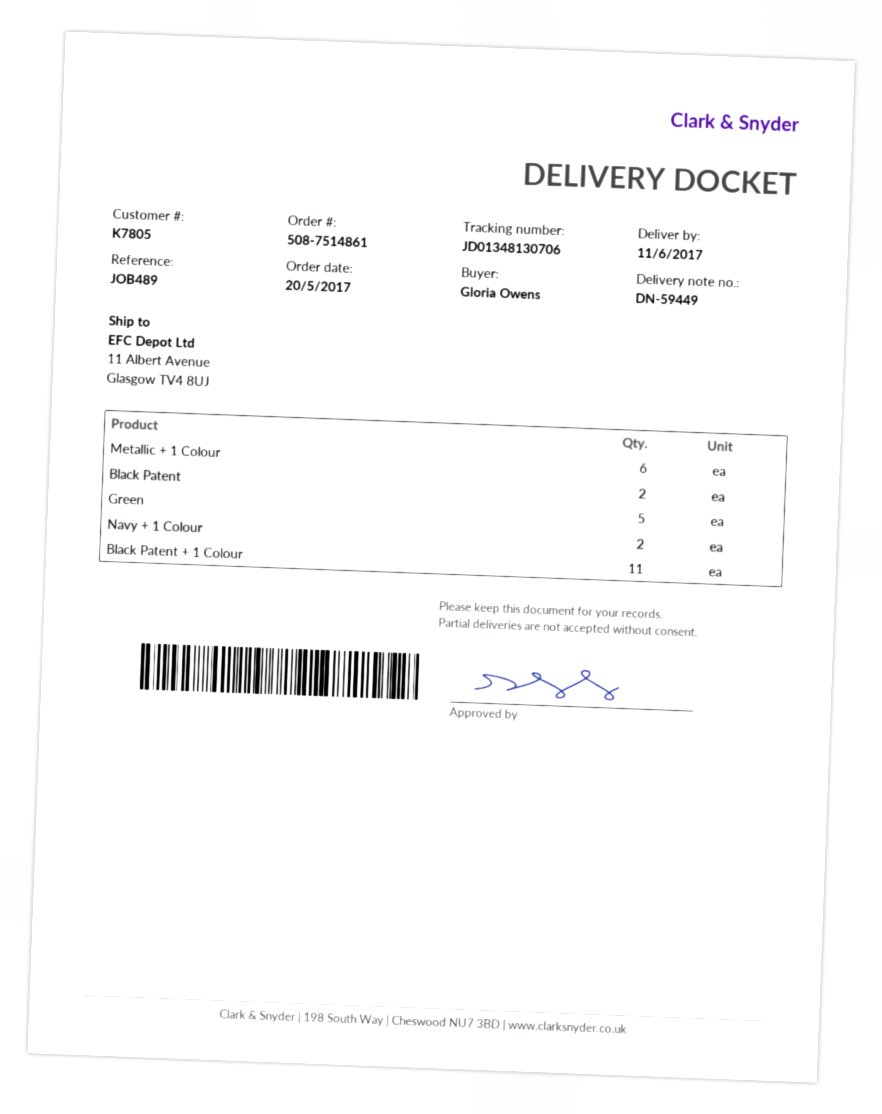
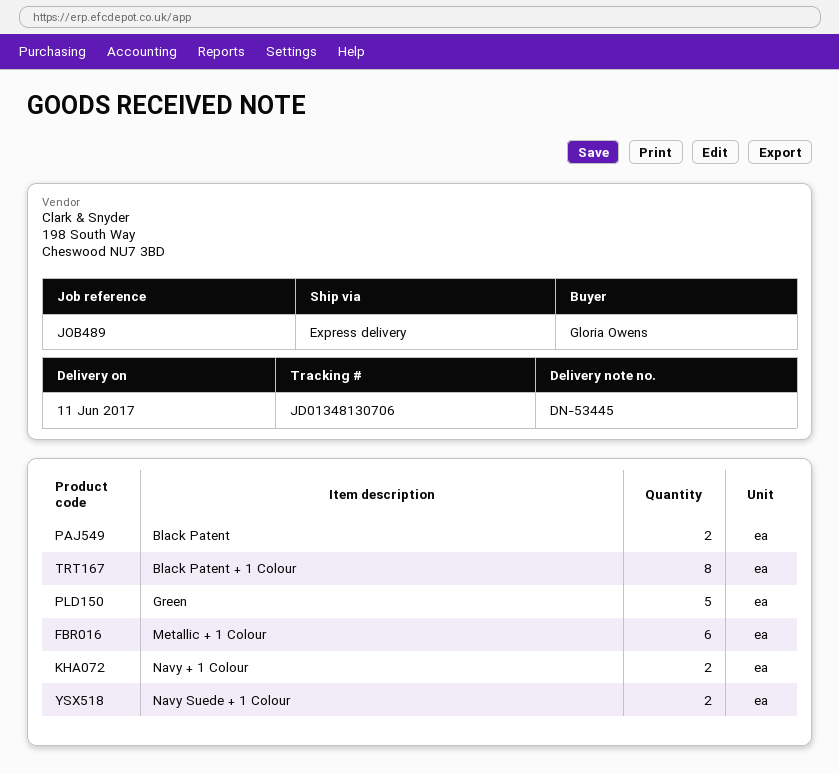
delivery note number: DN-59449 -> DN-53445
Black Patent + 1 Colour: 11 -> 8
Navy Suede + 1 Colour: none -> 2

